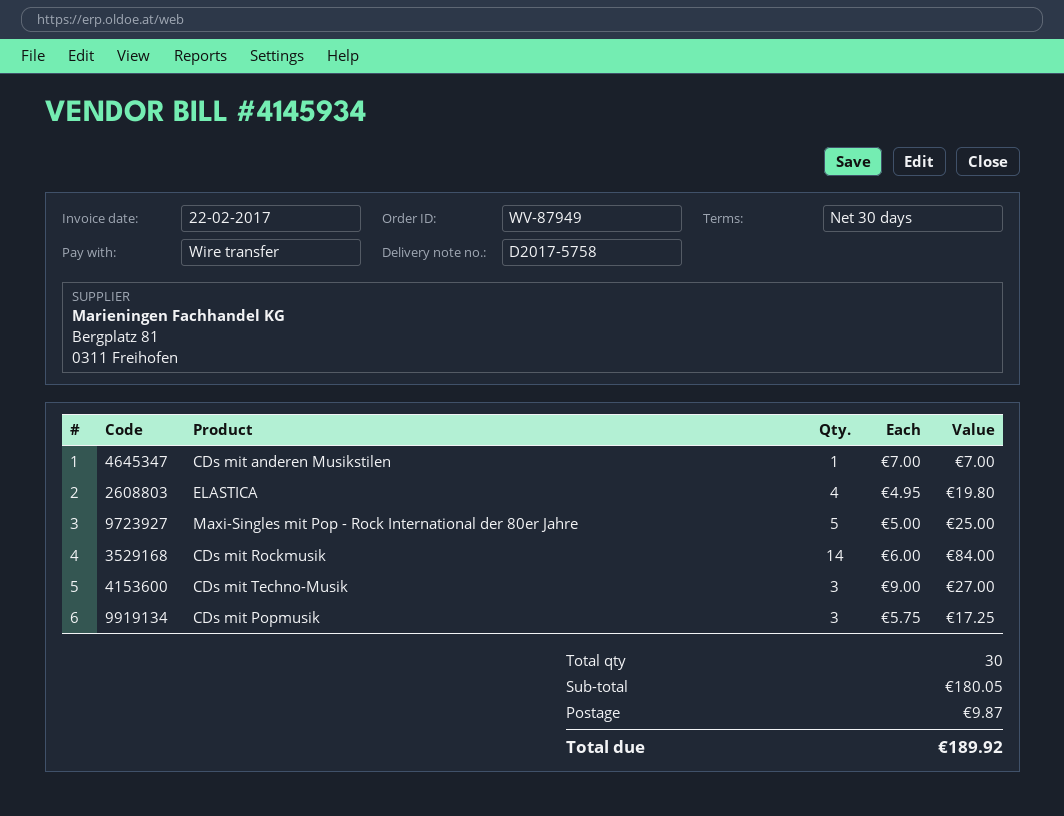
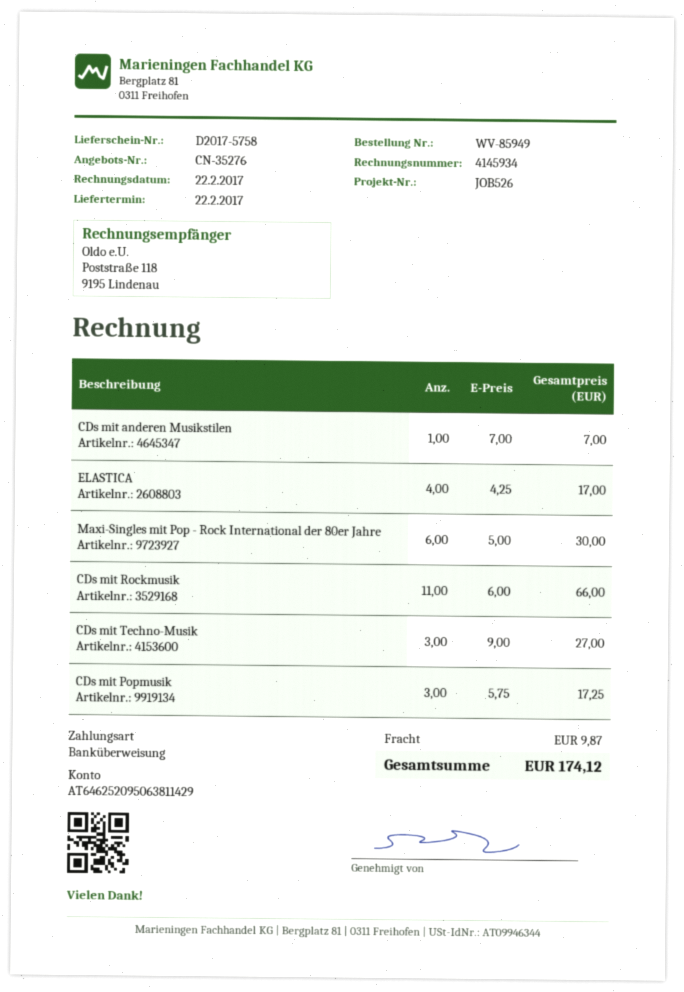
order number: WV-87949 -> WV-85949
ELASTICA: 4 x 4.95 = 19.80 -> 4 x 4.25 = 17.00
Maxi-Singles mit Pop - Rock International der 80er Jahre: 5 x 5.00 = 25.00 -> 6 x 5.00 = 30.00
CDs mit Rockmusik: 14 x 6.00 = 84.00 -> 11 x 6.00 = 66.00
total: 189.92 -> 174.12

